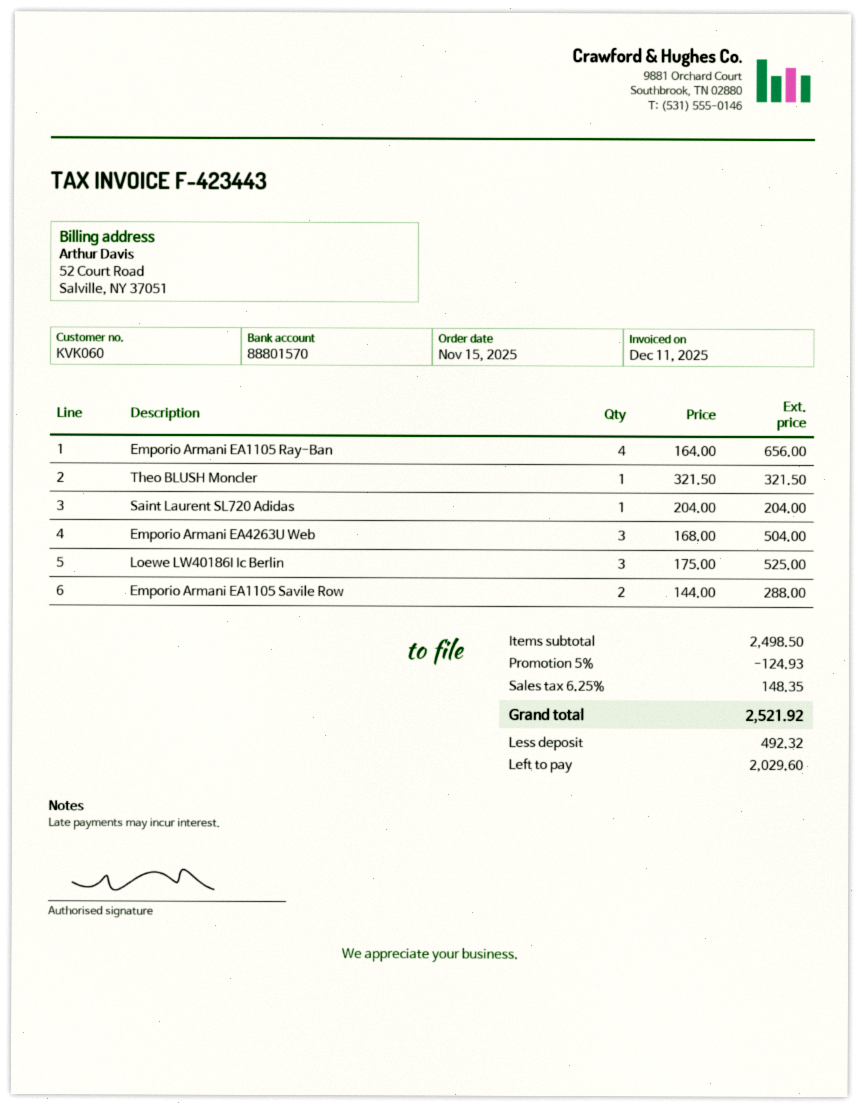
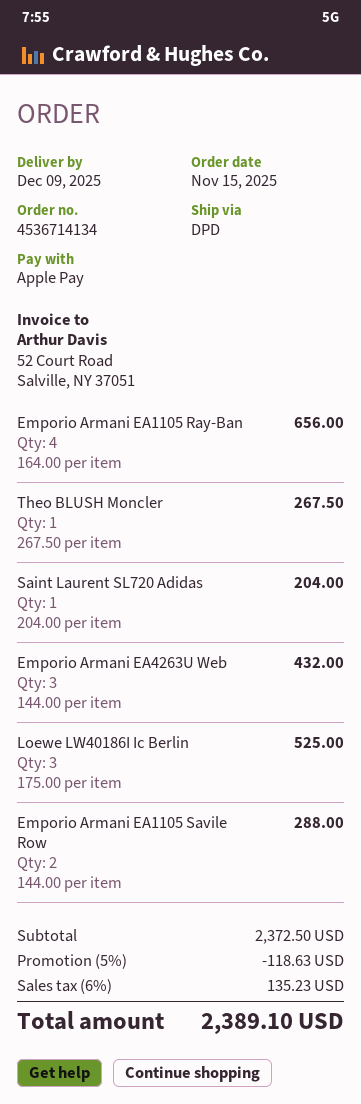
Theo BLUSH Moncler: 1 x 321.50 = 321.50 -> 1 x 267.50 = 267.50
Emporio Armani EA4263U Web: 3 x 168.00 = 504.00 -> 3 x 144.00 = 432.00
subtotal: 2498.50 -> 2372.50
discount: 5% = 124.93 -> 5% = 118.63
tax: 6.25% = 148.35 -> 6% = 135.23
total: 2521.92 -> 2389.10

